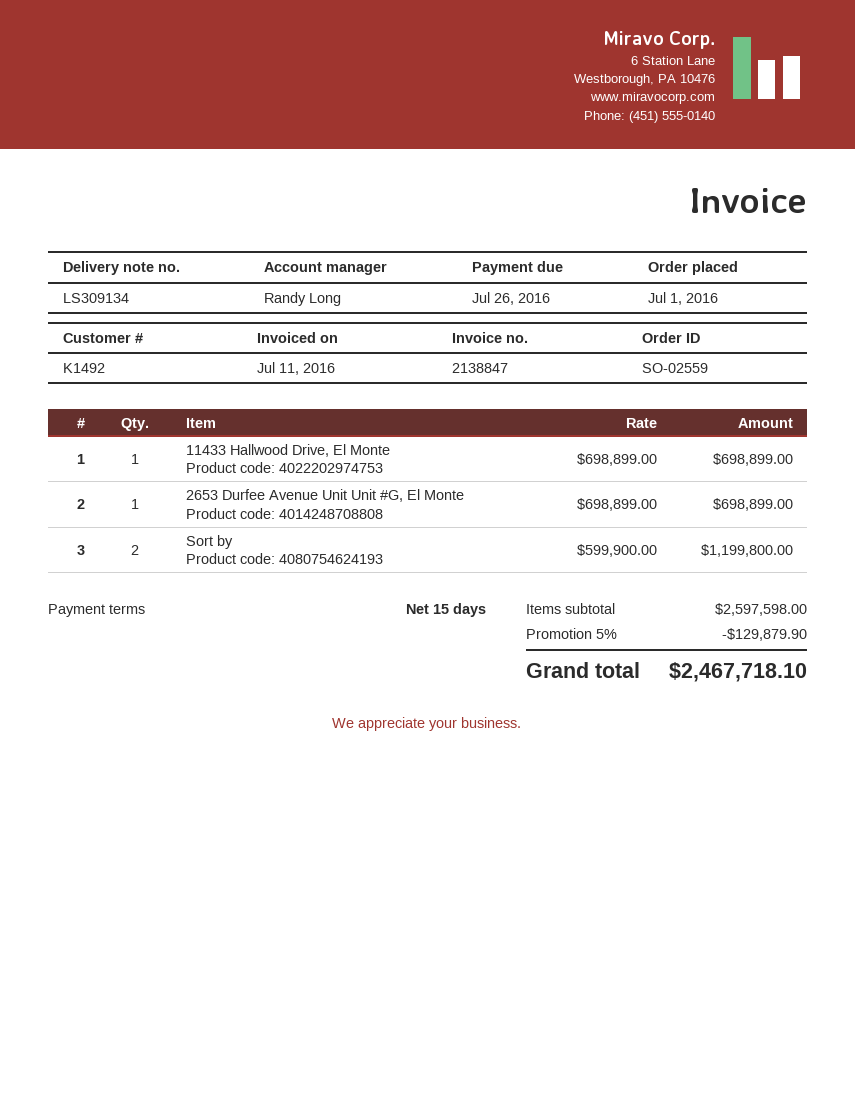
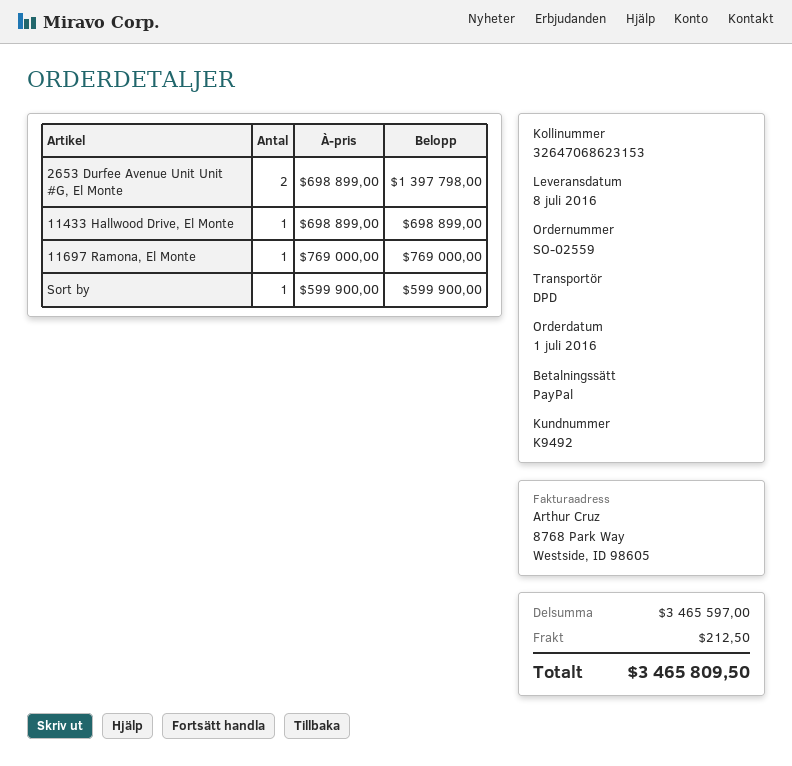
customer number: K1492 -> K9492
2653 Durfee Avenue Unit Unit #G, El Monte: 1 x 698899.00 = 698899.00 -> 2 x 698899.00 = 1397798.00
Sort by: 2 x 599900.00 = 1199800.00 -> 1 x 599900.00 = 599900.00
11697 Ramona, El Monte: none -> 1 x 769000.00 = 769000.00
subtotal: 2597598.00 -> 3465597.00
discount: 5% = 129879.90 -> none
shipping: none -> 212.50
total: 2467718.10 -> 3465809.50

